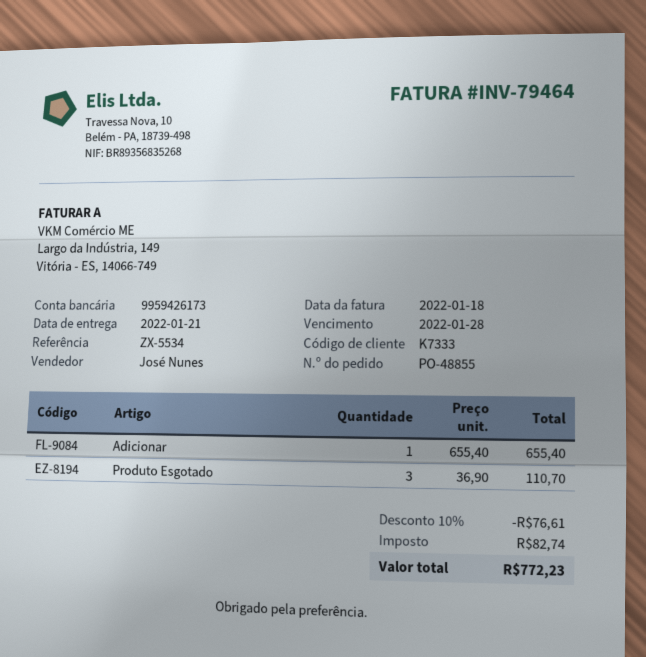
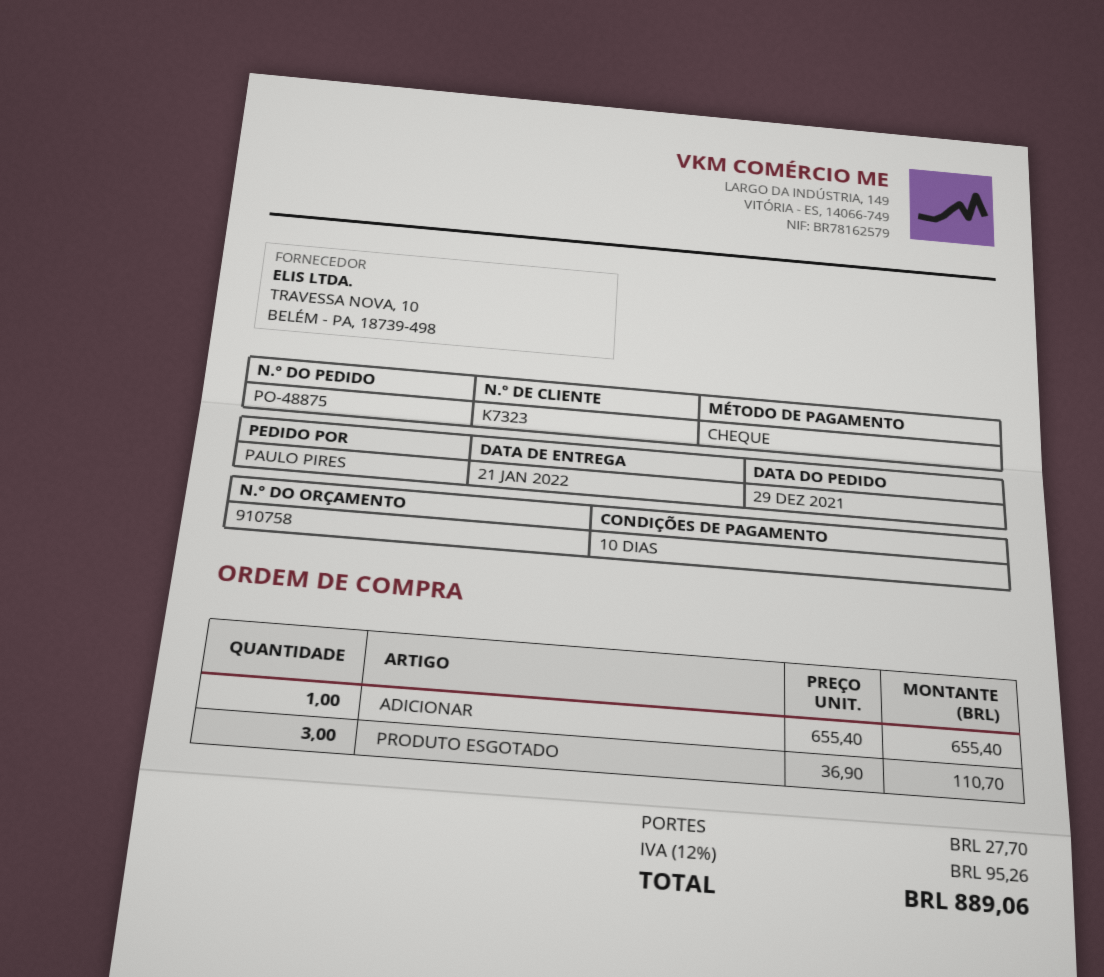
order number: PO-48855 -> PO-48875
customer number: K7333 -> K7323
discount: 10% = 76.61 -> none
shipping: none -> 27.70
tax: 82.74 -> 95.26
total: 772.23 -> 889.06

